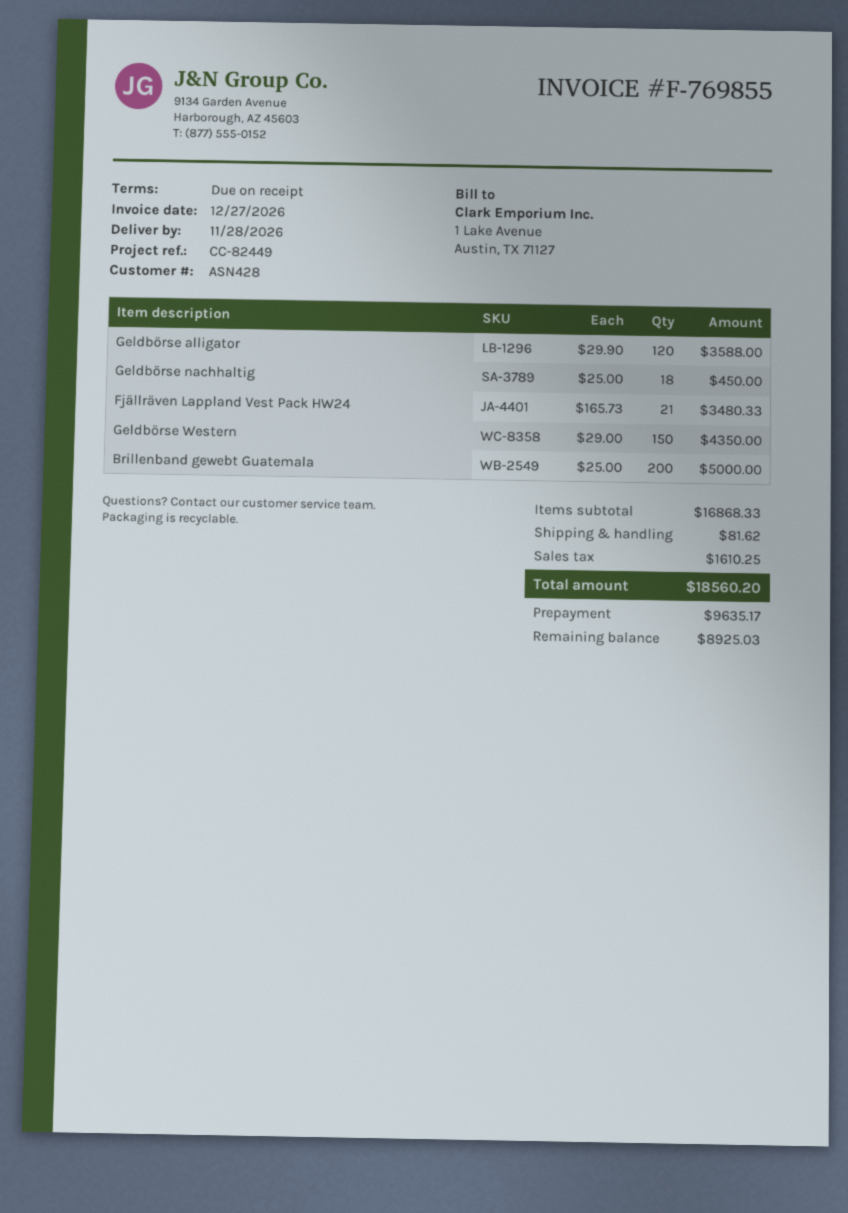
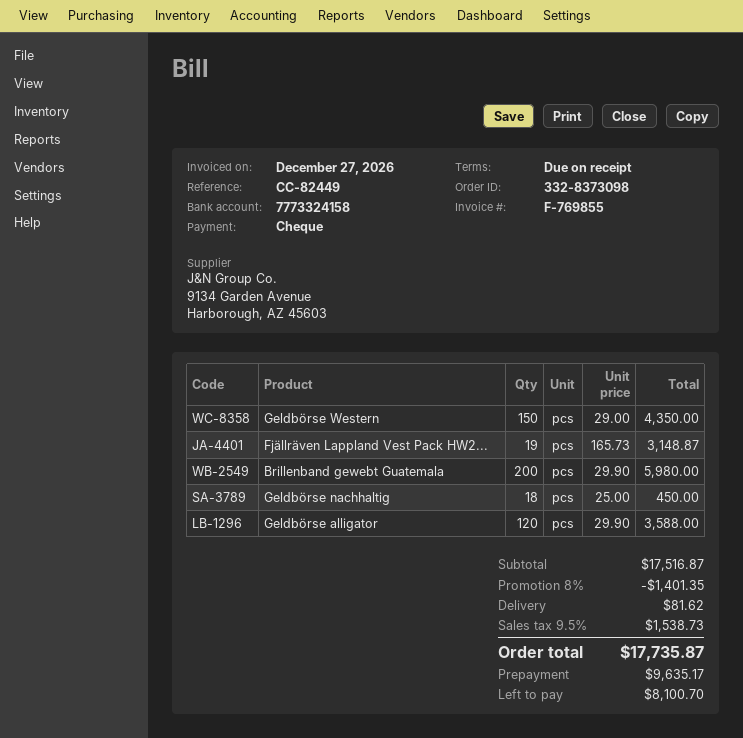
Fjällräven Lappland Vest Pack HW24: 21 x 165.73 = 3480.33 -> 19 x 165.73 = 3148.87
Brillenband gewebt Guatemala: 200 x 25.00 = 5000.00 -> 200 x 29.90 = 5980.00
subtotal: 16868.33 -> 17516.87
discount: none -> 8% = 1401.35
tax: 1610.25 -> 1538.73
total: 18560.20 -> 17735.87
balance: 8925.03 -> 8100.70

